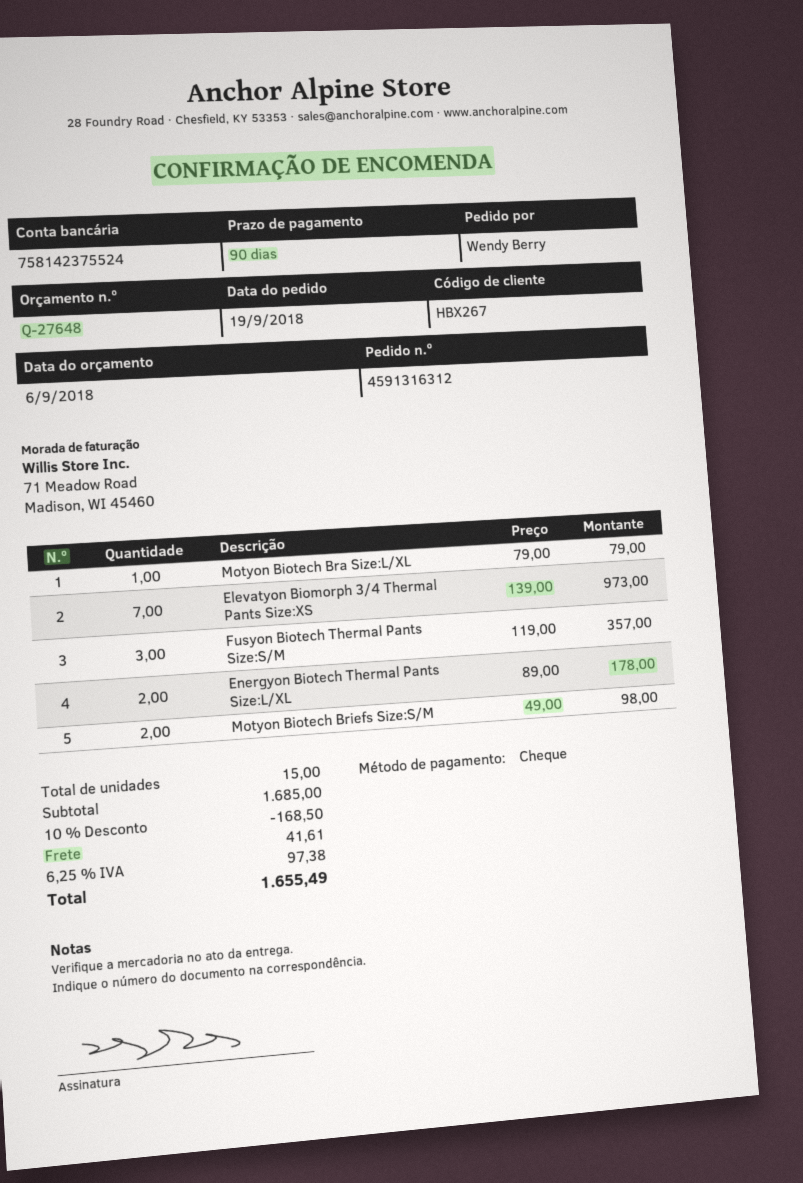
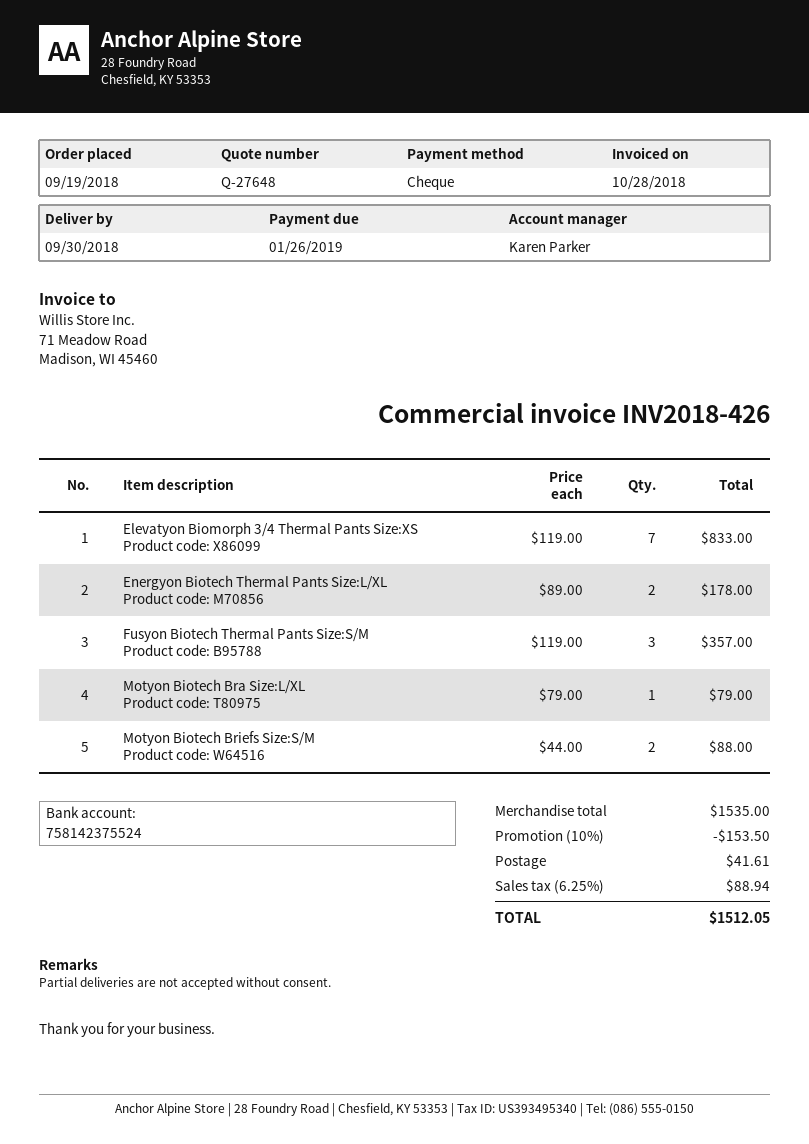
Elevatyon Biomorph 3/4 Thermal Pants Size:XS: 7 x 139.00 = 973.00 -> 7 x 119.00 = 833.00
Motyon Biotech Briefs Size:S/M: 2 x 49.00 = 98.00 -> 2 x 44.00 = 88.00
subtotal: 1685.00 -> 1535.00
discount: 10% = 168.50 -> 10% = 153.50
tax: 6.25% = 97.38 -> 6.25% = 88.94
total: 1655.49 -> 1512.05

